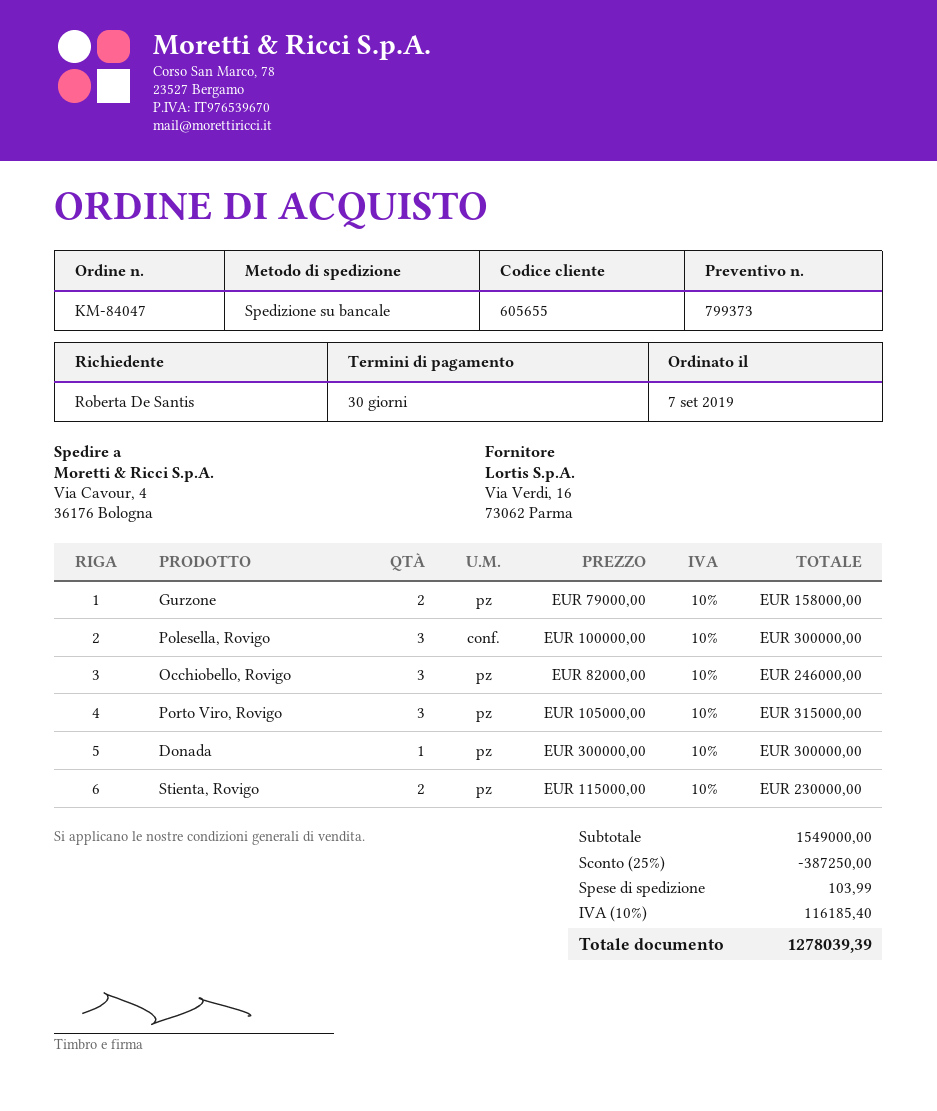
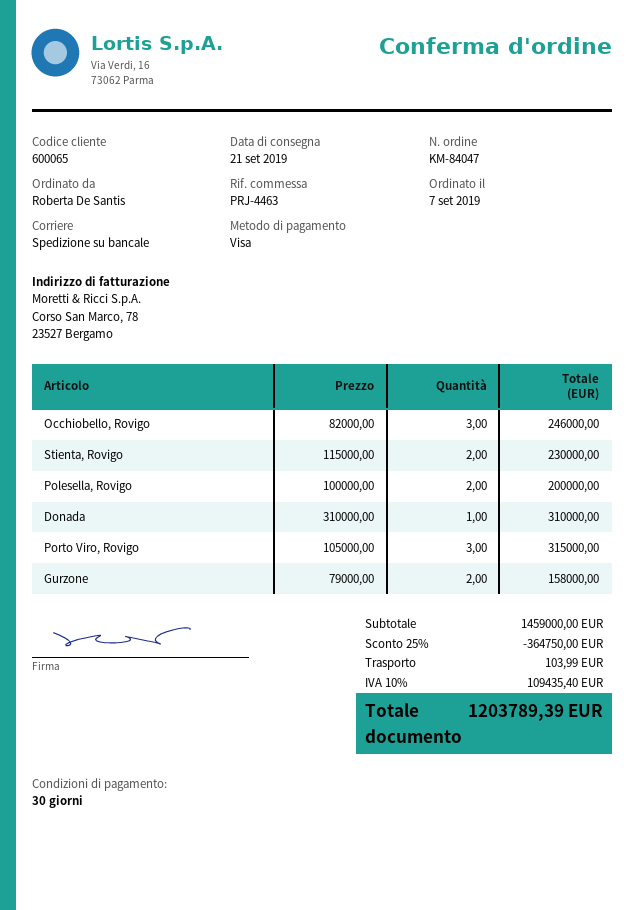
customer number: 605655 -> 600065
Polesella, Rovigo: 3 x 100000.00 = 300000.00 -> 2 x 100000.00 = 200000.00
Donada: 1 x 300000.00 = 300000.00 -> 1 x 310000.00 = 310000.00
subtotal: 1549000.00 -> 1459000.00
discount: 25% = 387250.00 -> 25% = 364750.00
tax: 10% = 116185.40 -> 10% = 109435.40
total: 1278039.39 -> 1203789.39

